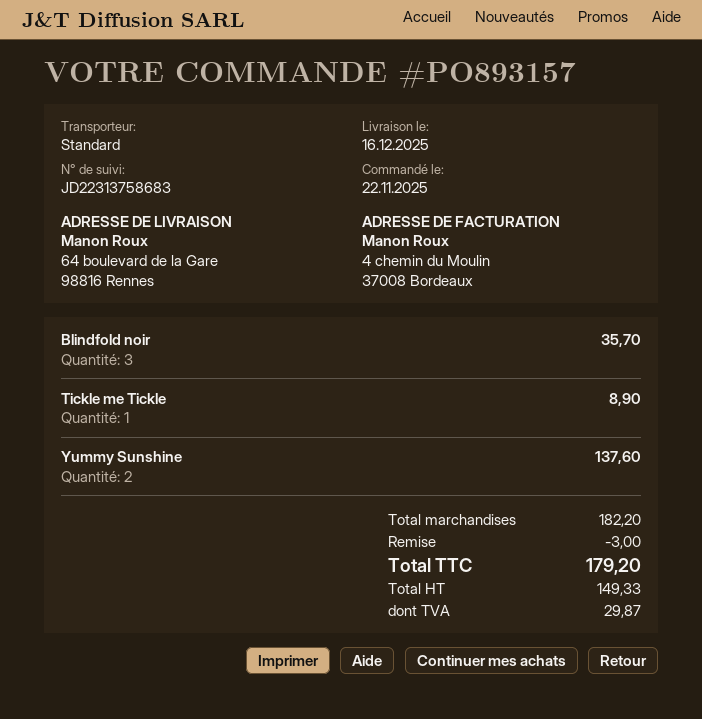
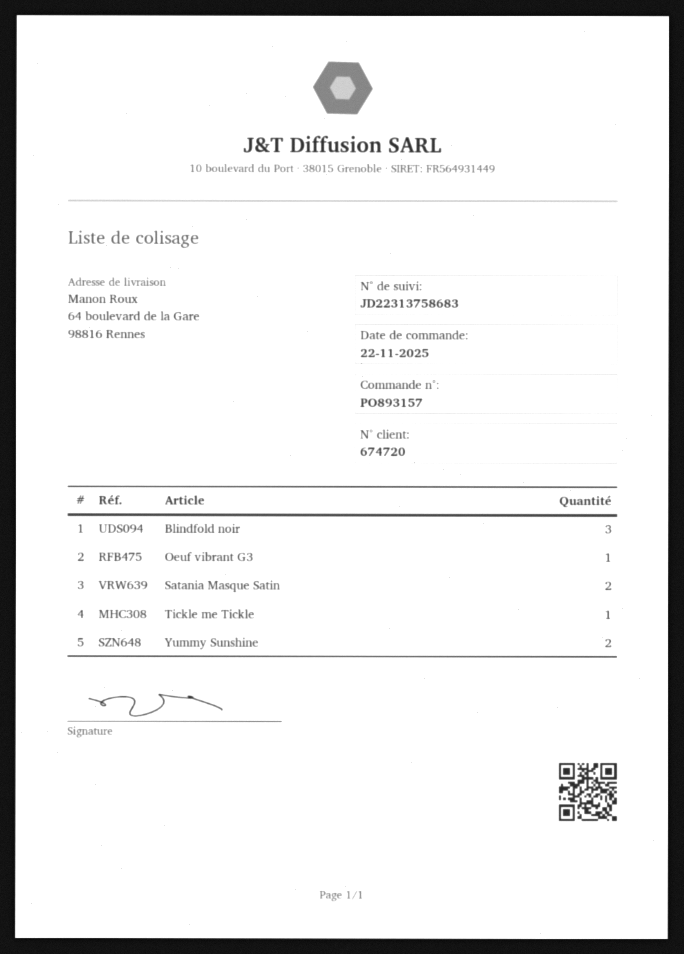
Oeuf vibrant G3: none -> 1
Satania Masque Satin: none -> 2

